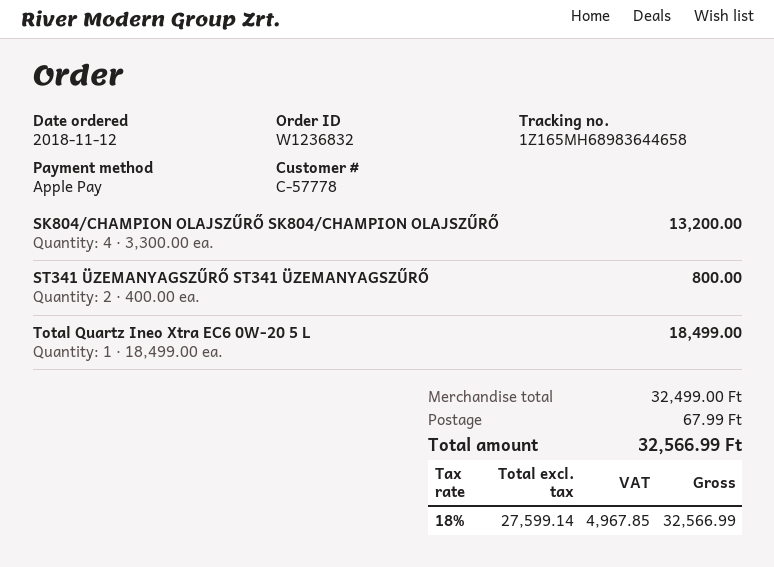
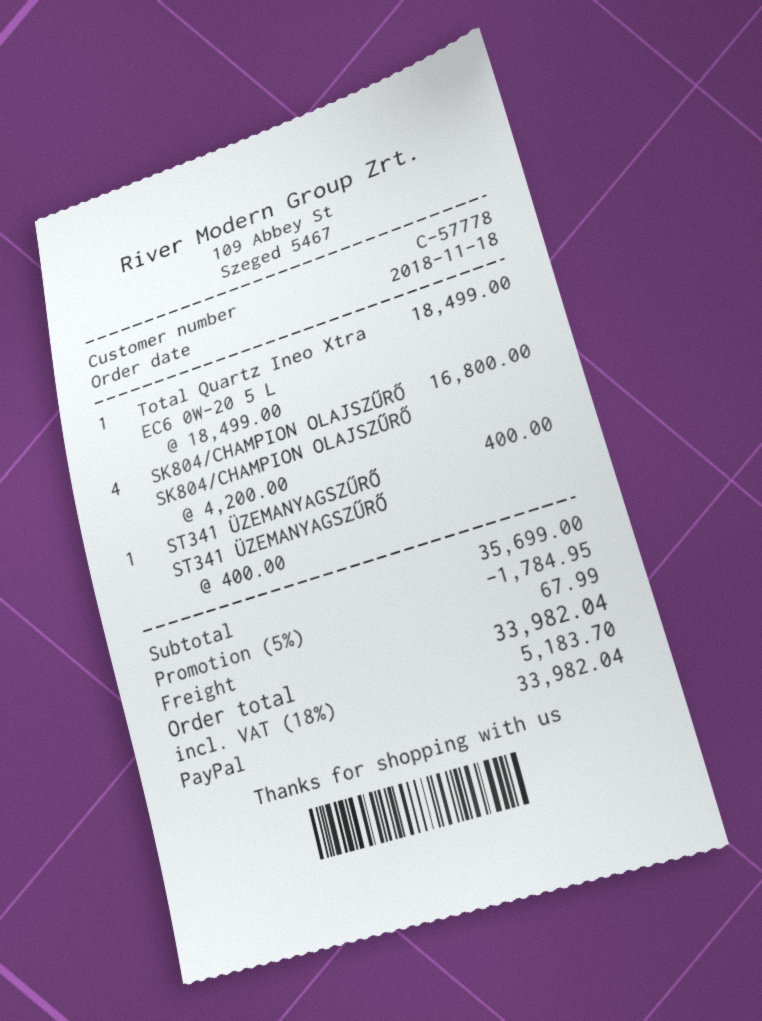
order date: 2018-11-12 -> 2018-11-18
payment method: Apple Pay -> PayPal
SK804/CHAMPION OLAJSZŰRŐ SK804/CHAMPION OLAJSZŰRŐ: 4 x 3300.00 = 13200.00 -> 4 x 4200.00 = 16800.00
ST341 ÜZEMANYAGSZŰRŐ ST341 ÜZEMANYAGSZŰRŐ: 2 x 400.00 = 800.00 -> 1 x 400.00 = 400.00
subtotal: 32499.00 -> 35699.00
discount: none -> 5% = 1784.95
tax: 18% = 4967.85 -> 18% = 5183.70
total: 32566.99 -> 33982.04

